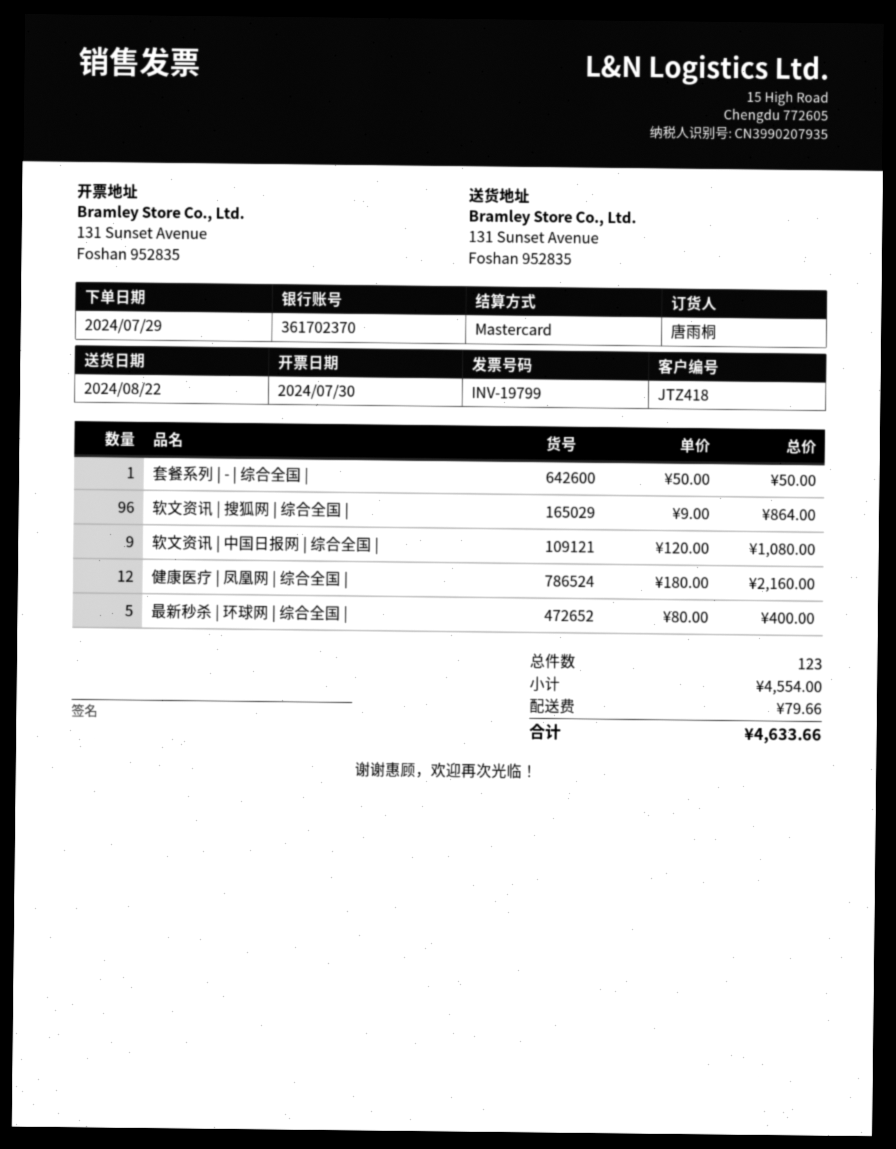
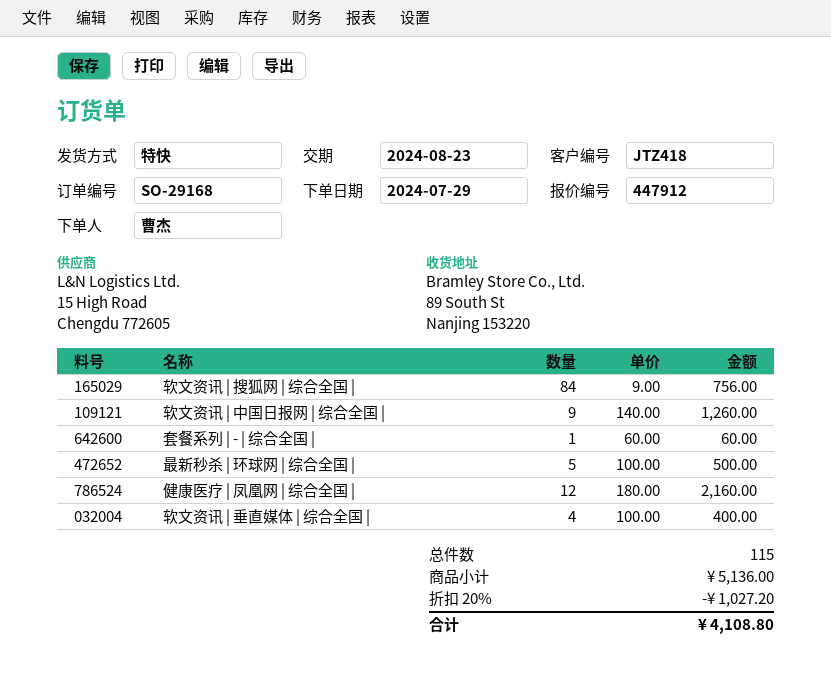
delivery date: 2024-08-22 -> 2024-08-23
ordered by: 唐雨桐 -> 曹杰
ship to: 131 Sunset Avenue, Foshan 952835 -> 89 South St, Nanjing 153220
套餐系列 | - | 综合全国 |: 1 x 50.00 = 50.00 -> 1 x 60.00 = 60.00
软文资讯 | 搜狐网 | 综合全国 |: 96 x 9.00 = 864.00 -> 84 x 9.00 = 756.00
软文资讯 | 中国日报网 | 综合全国 |: 9 x 120.00 = 1080.00 -> 9 x 140.00 = 1260.00
最新秒杀 | 环球网 | 综合全国 |: 5 x 80.00 = 400.00 -> 5 x 100.00 = 500.00
软文资讯 | 垂直媒体 | 综合全国 |: none -> 4 x 100.00 = 400.00
total quantity: 123 -> 115
subtotal: 4554.00 -> 5136.00
discount: none -> 20% = 1027.20
shipping: 79.66 -> none
total: 4633.66 -> 4108.80

